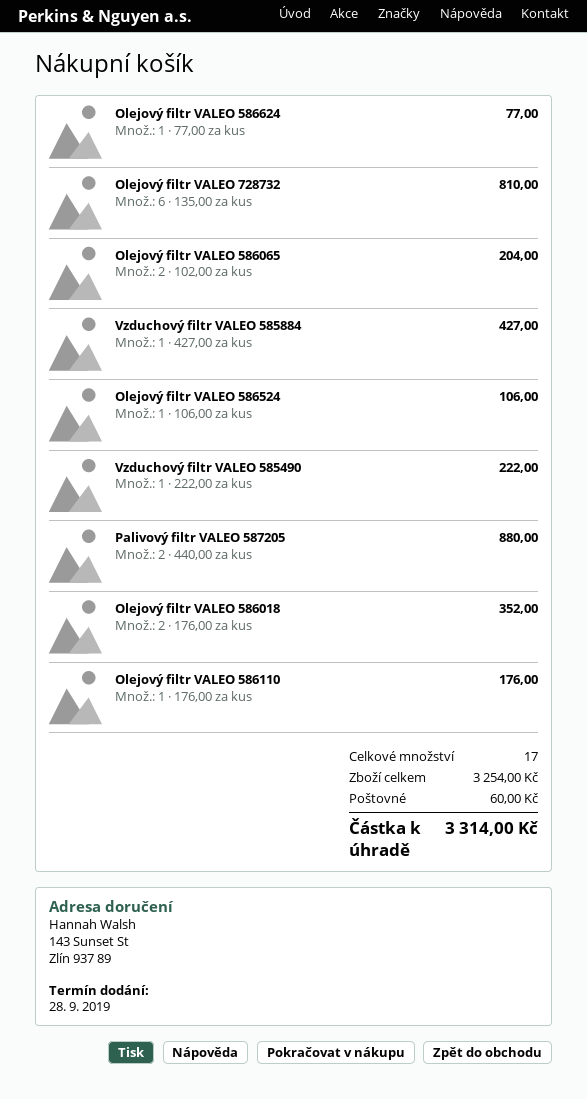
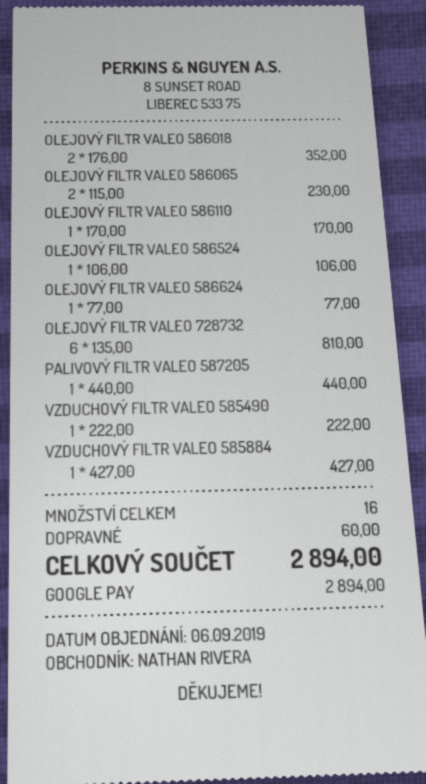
Olejový filtr VALEO 586065: 2 x 102.00 = 204.00 -> 2 x 115.00 = 230.00
Palivový filtr VALEO 587205: 2 x 440.00 = 880.00 -> 1 x 440.00 = 440.00
Olejový filtr VALEO 586110: 1 x 176.00 = 176.00 -> 1 x 170.00 = 170.00
total quantity: 17 -> 16
total: 3314.00 -> 2894.00

